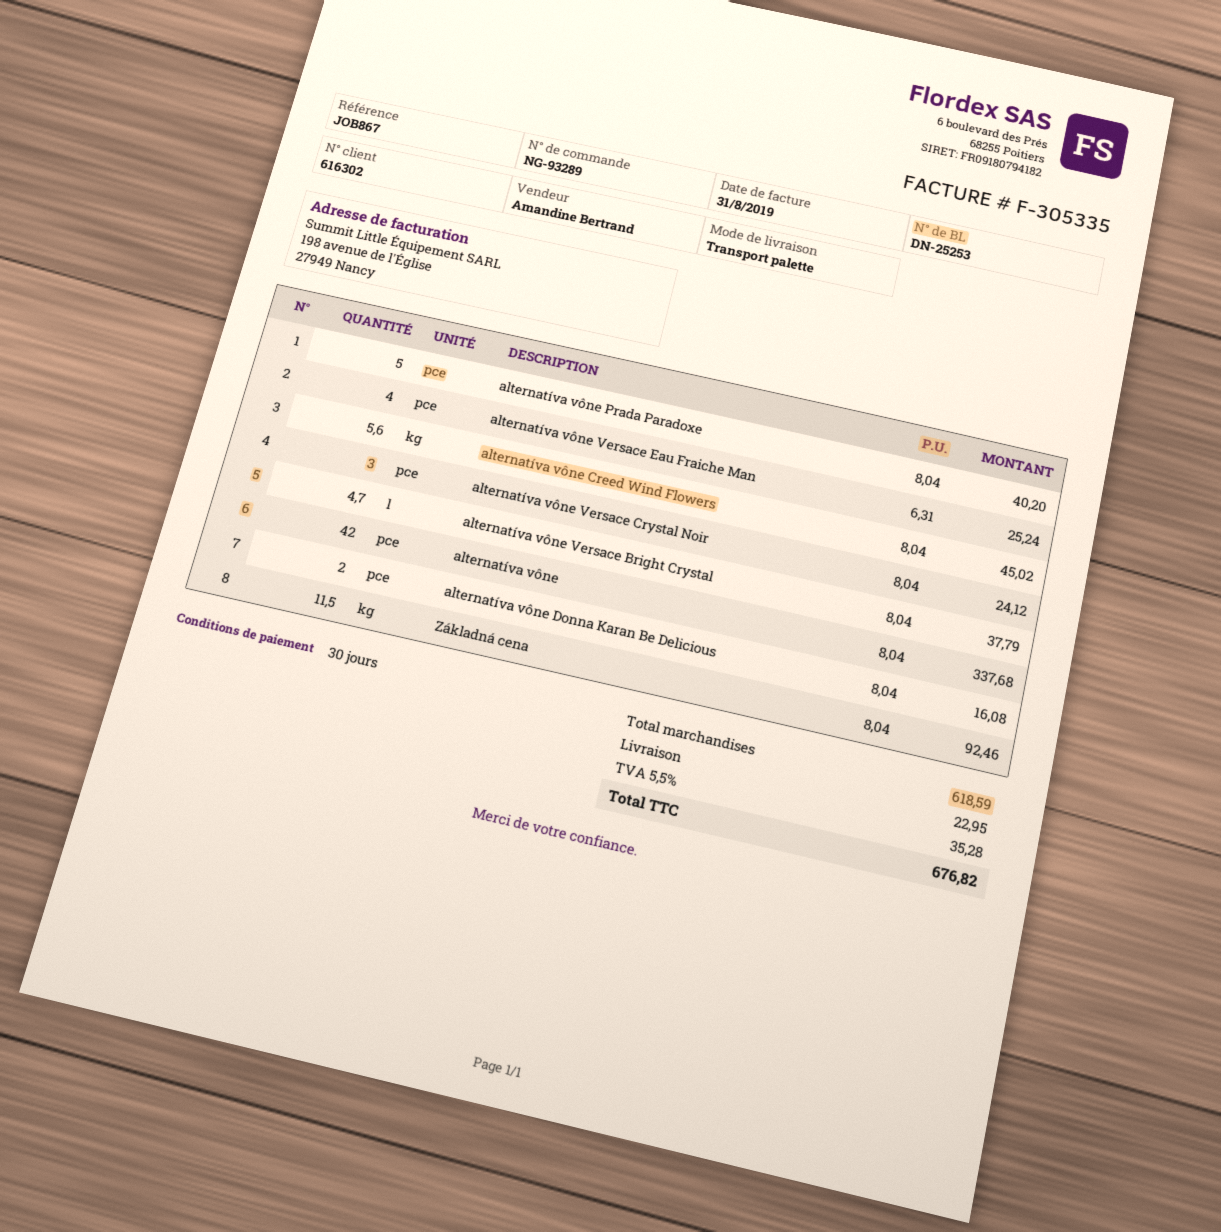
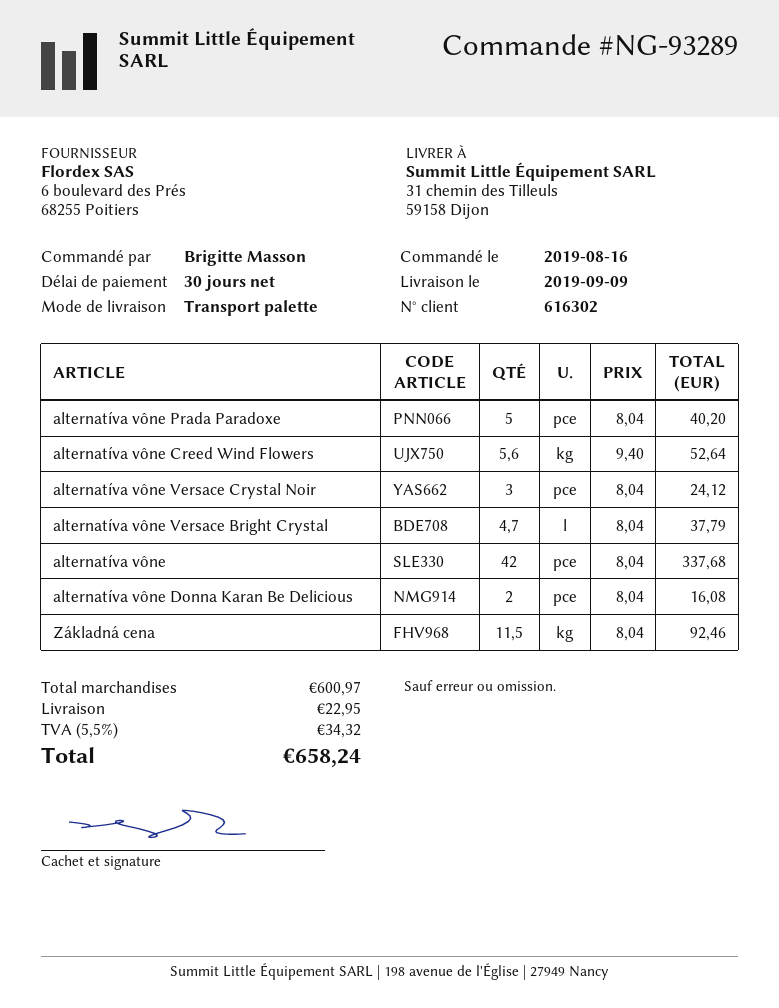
alternatíva vône Versace Eau Fraiche Man: 4 x 6.31 = 25.24 -> none
alternatíva vône Creed Wind Flowers: 5.6 x 8.04 = 45.02 -> 5.6 x 9.40 = 52.64
subtotal: 618.59 -> 600.97
tax: 5.5% = 35.28 -> 5.5% = 34.32
total: 676.82 -> 658.24

